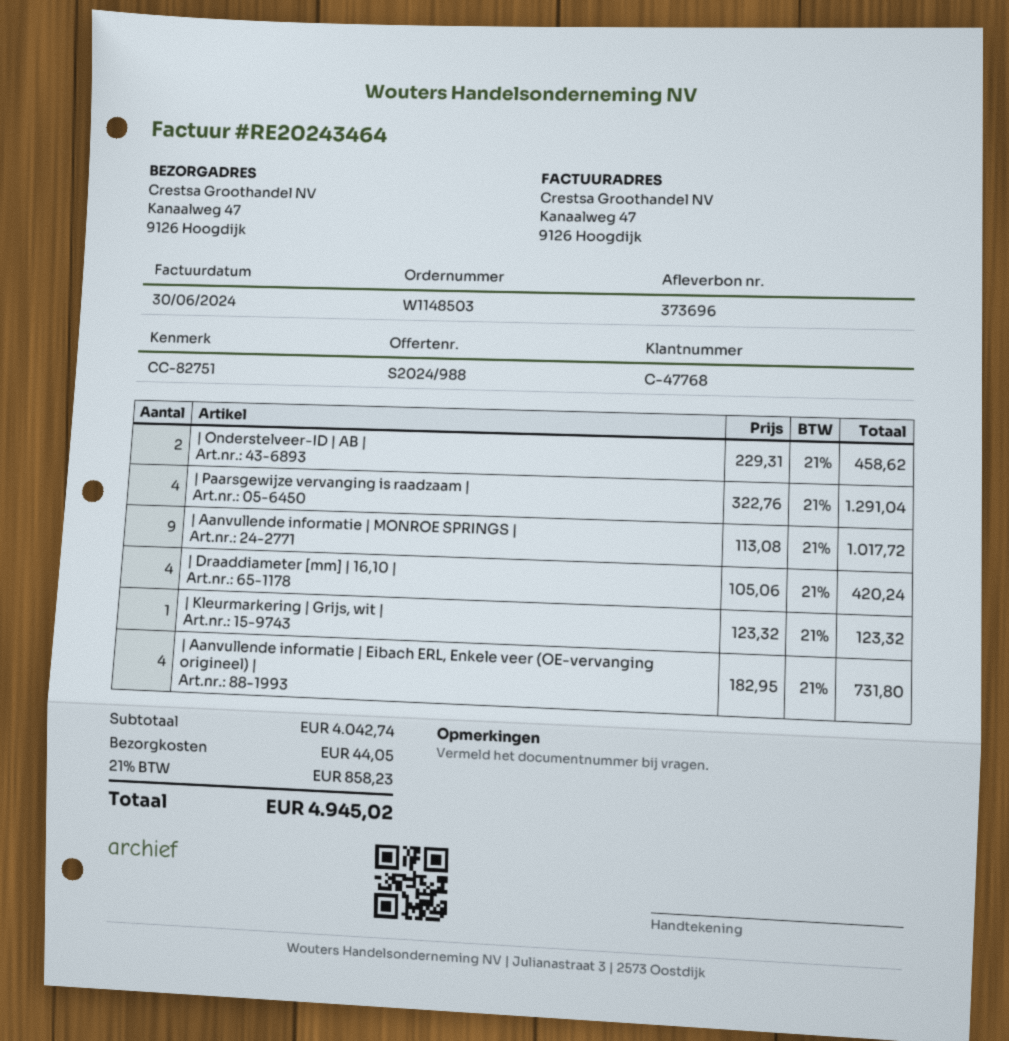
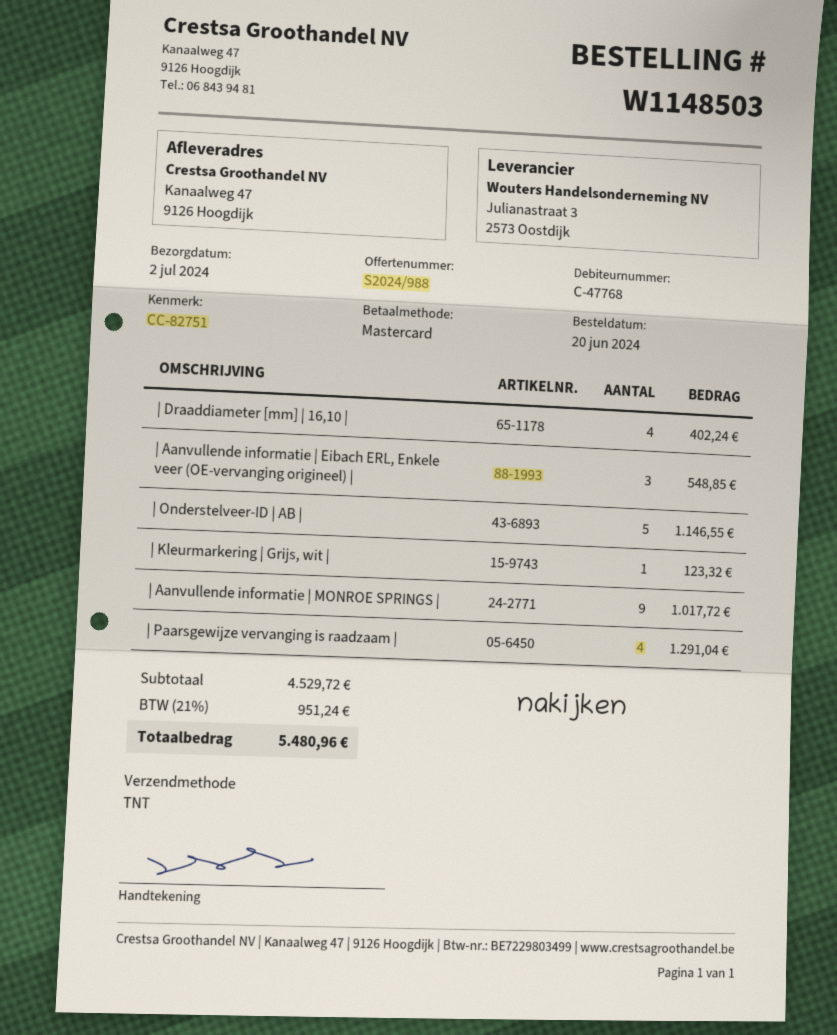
| Onderstelveer-ID | AB |: 2 for 458.62 -> 5 for 1146.55
| Draaddiameter [mm] | 16,10 |: 4 for 420.24 -> 4 for 402.24
| Aanvullende informatie | Eibach ERL, Enkele veer (OE-vervanging origineel) |: 4 for 731.80 -> 3 for 548.85
subtotal: 4042.74 -> 4529.72
shipping: 44.05 -> none
tax: 21% = 858.23 -> 21% = 951.24
total: 4945.02 -> 5480.96

